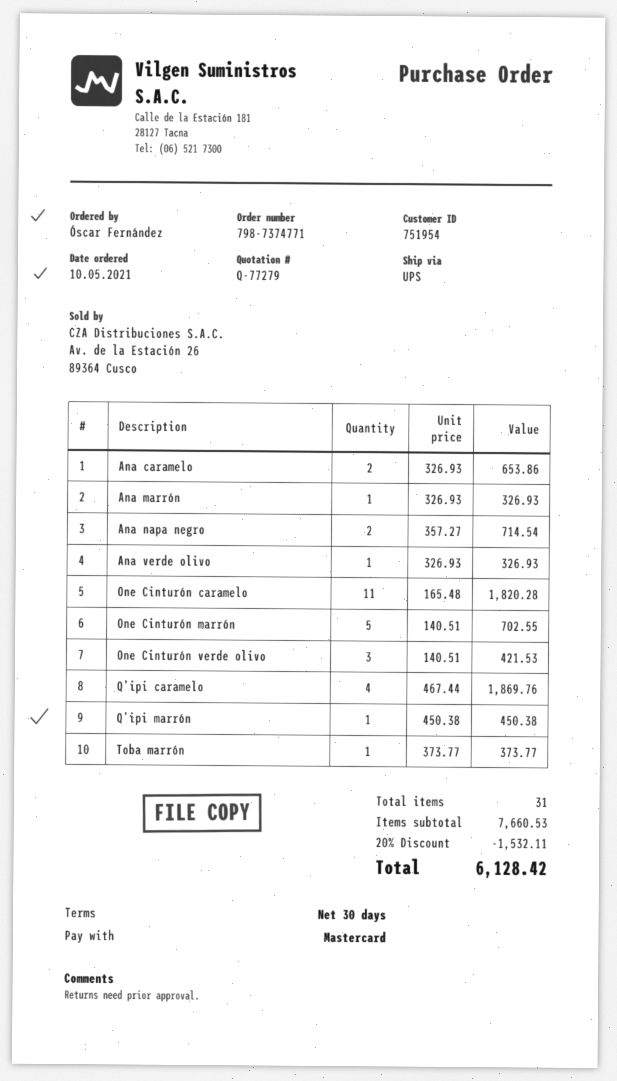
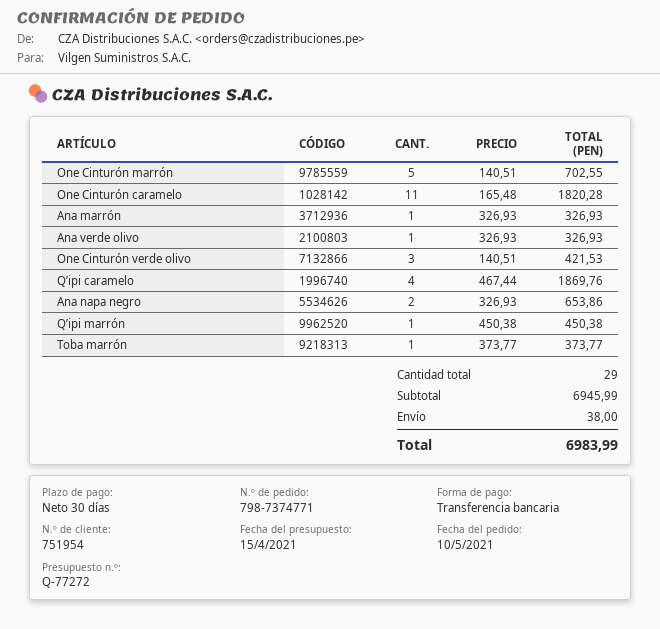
quote number: Q-77279 -> Q-77272
payment method: Mastercard -> bank transfer
Ana caramelo: 2 x 326.93 = 653.86 -> none
Ana napa negro: 2 x 357.27 = 714.54 -> 2 x 326.93 = 653.86
total quantity: 31 -> 29
subtotal: 7660.53 -> 6945.99
discount: 20% = 1532.11 -> none
shipping: none -> 38.00
total: 6128.42 -> 6983.99

